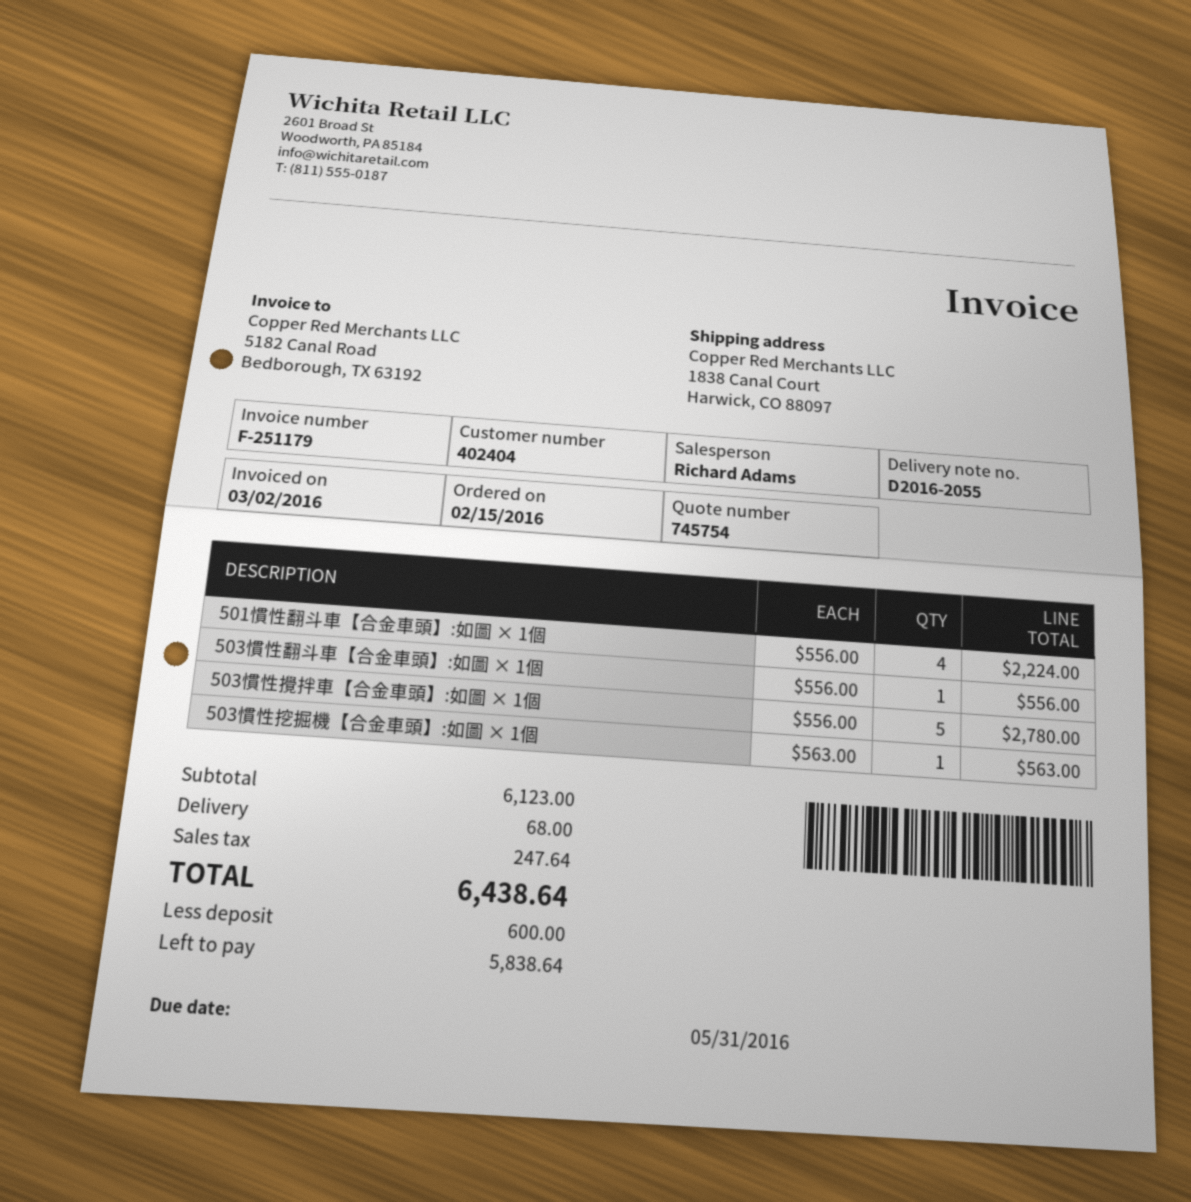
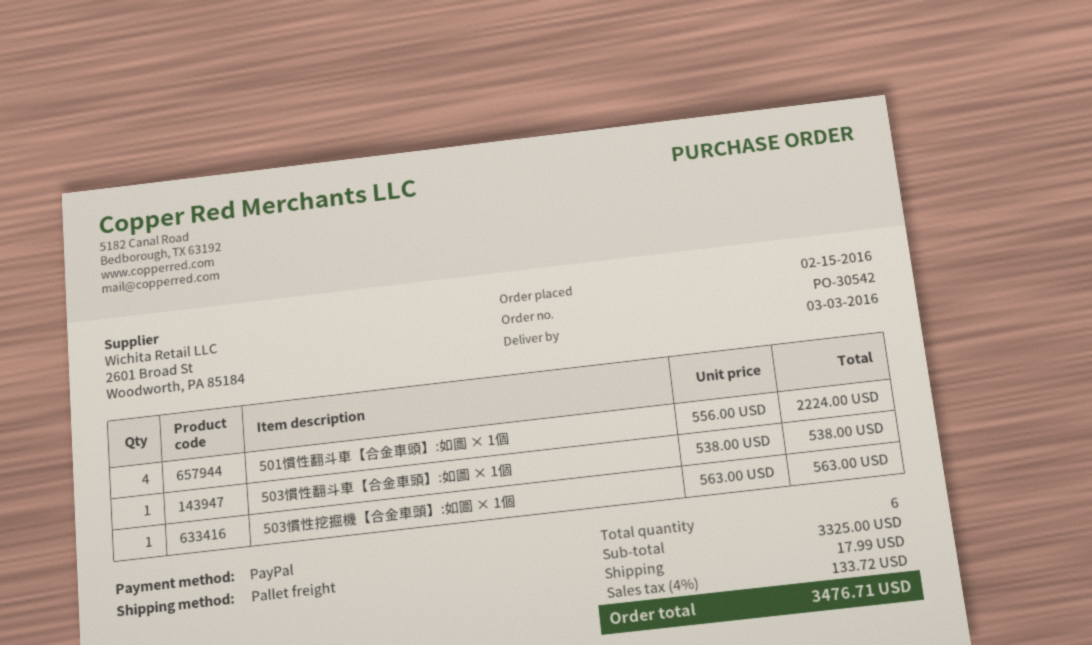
503慣性翻斗車【合金車頭】:如圖 × 1個: 1 x 556.00 = 556.00 -> 1 x 538.00 = 538.00
503慣性攪拌車【合金車頭】:如圖 × 1個: 5 x 556.00 = 2780.00 -> none
subtotal: 6123.00 -> 3325.00
shipping: 68.00 -> 17.99
tax: 247.64 -> 133.72
total: 6438.64 -> 3476.71

